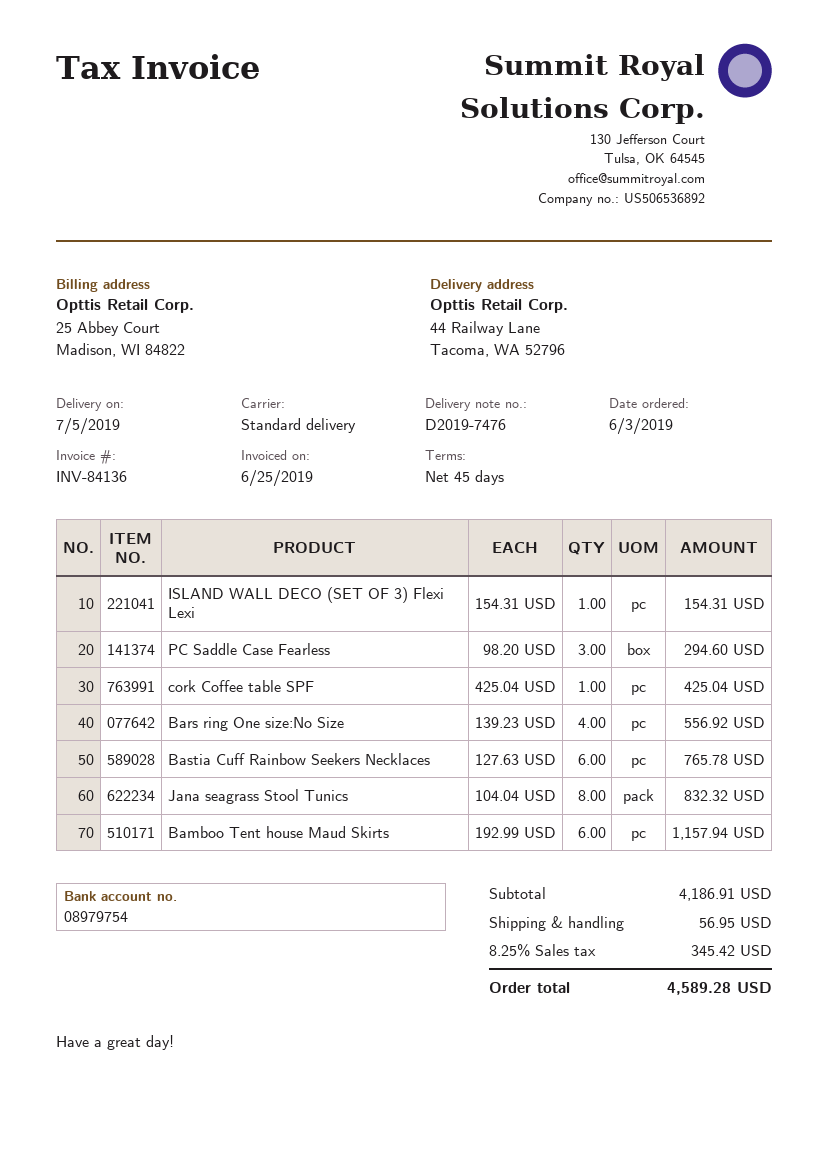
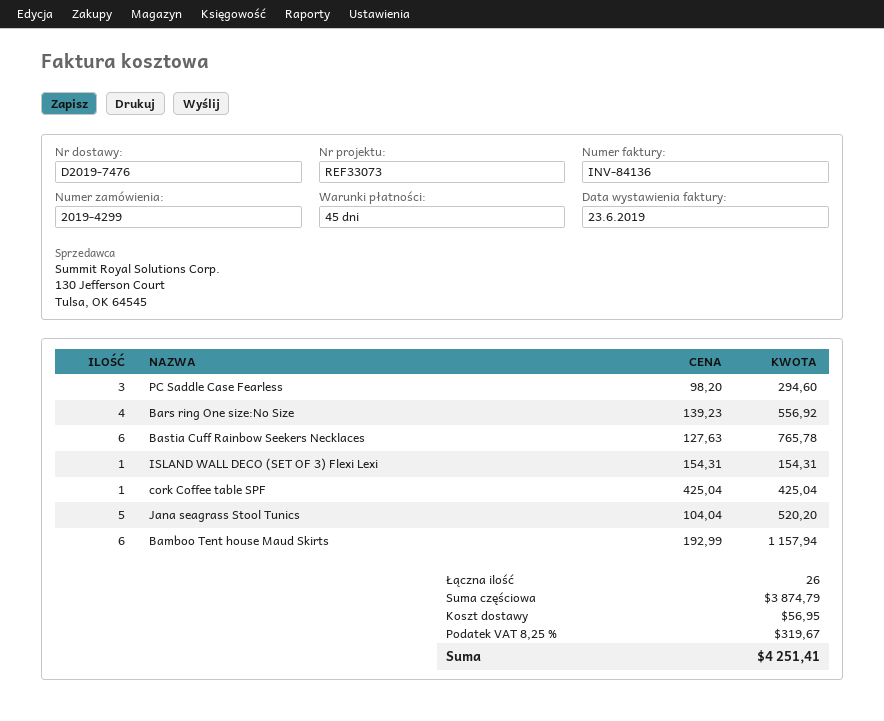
invoice date: 2019-06-25 -> 2019-06-23
Jana seagrass Stool Tunics: 8 x 104.04 = 832.32 -> 5 x 104.04 = 520.20
subtotal: 4186.91 -> 3874.79
tax: 8.25% = 345.42 -> 8.25% = 319.67
total: 4589.28 -> 4251.41

